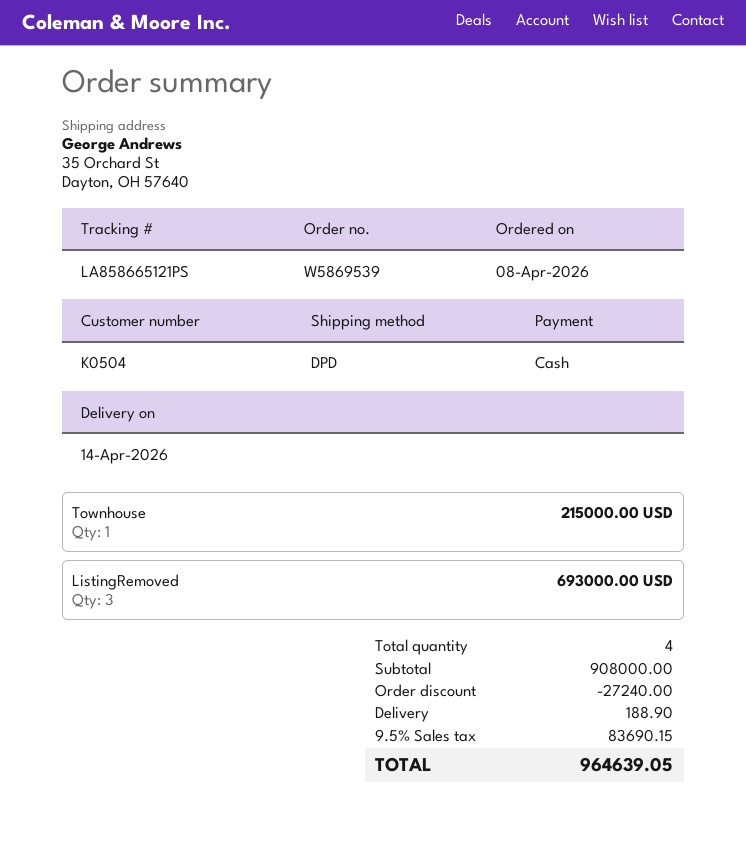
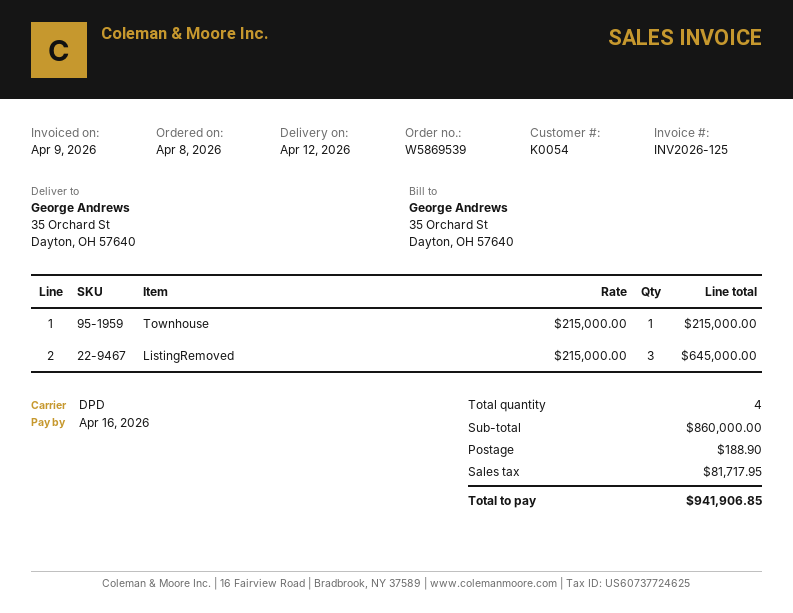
delivery date: 2026-04-14 -> 2026-04-12
customer number: K0504 -> K0054
ListingRemoved: 3 for 693000.00 -> 3 for 645000.00
subtotal: 908000.00 -> 860000.00
discount: 27240.00 -> none
tax: 83690.15 -> 81717.95
total: 964639.05 -> 941906.85

